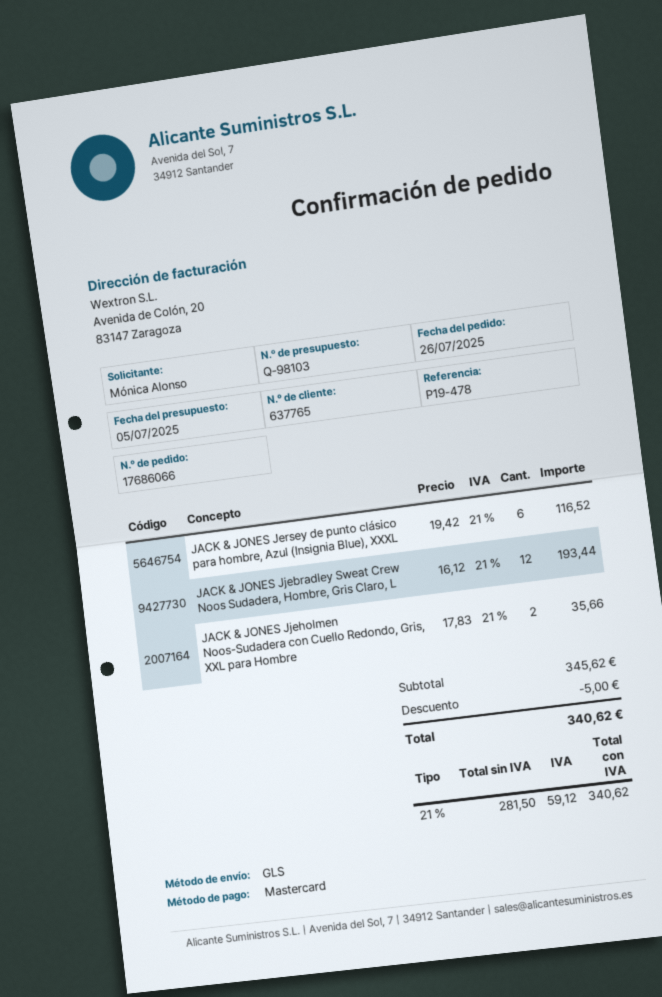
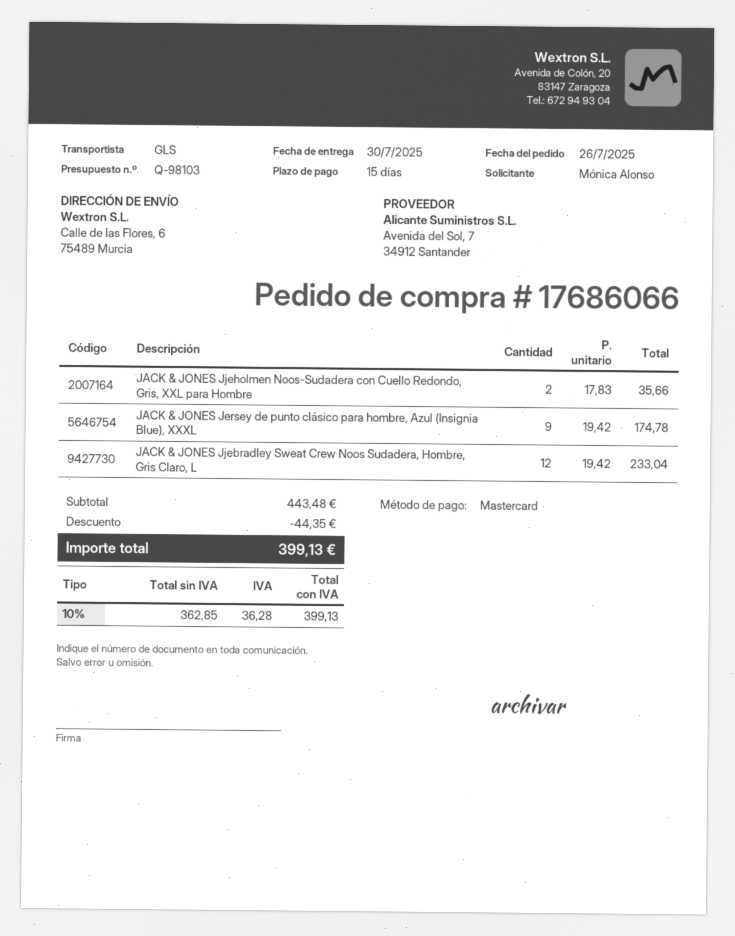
JACK & JONES Jersey de punto clásico para hombre, Azul (Insignia Blue), XXXL: 6 x 19.42 = 116.52 -> 9 x 19.42 = 174.78
JACK & JONES Jjebradley Sweat Crew Noos Sudadera, Hombre, Gris Claro, L: 12 x 16.12 = 193.44 -> 12 x 19.42 = 233.04
subtotal: 345.62 -> 443.48
discount: 5.00 -> 44.35
net: 281.50 -> 362.85
tax: 21% = 59.12 -> 10% = 36.28
total: 340.62 -> 399.13

